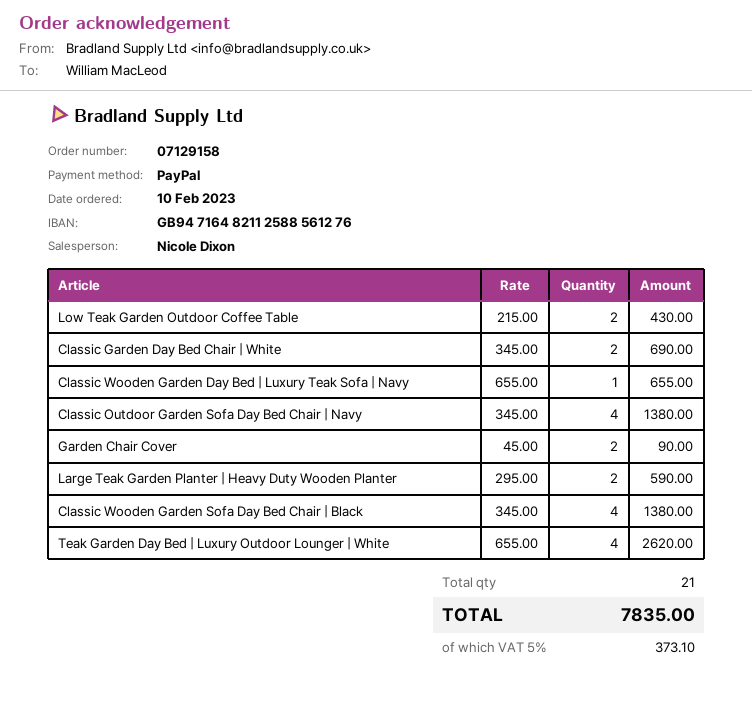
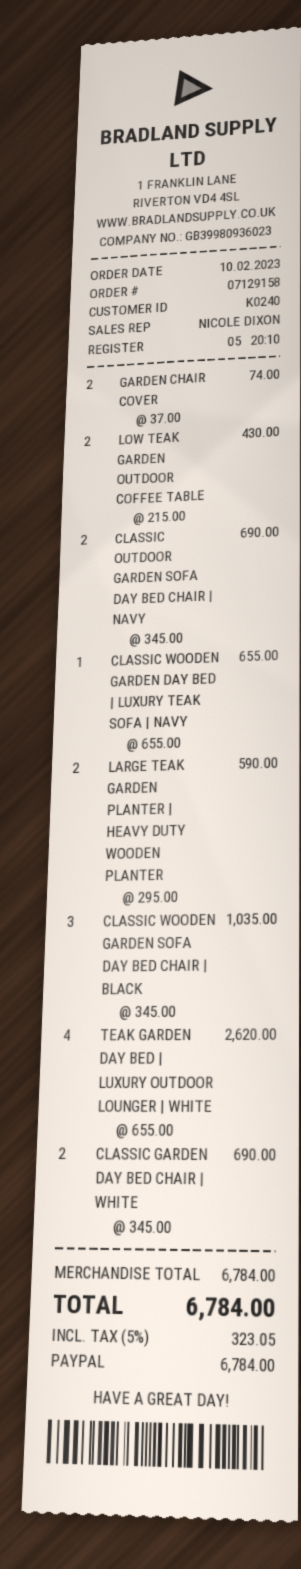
Classic Outdoor Garden Sofa Day Bed Chair | Navy: 4 x 345.00 = 1380.00 -> 2 x 345.00 = 690.00
Garden Chair Cover: 2 x 45.00 = 90.00 -> 2 x 37.00 = 74.00
Classic Wooden Garden Sofa Day Bed Chair | Black: 4 x 345.00 = 1380.00 -> 3 x 345.00 = 1035.00
tax: 5% = 373.10 -> 5% = 323.05
total: 7835.00 -> 6784.00

